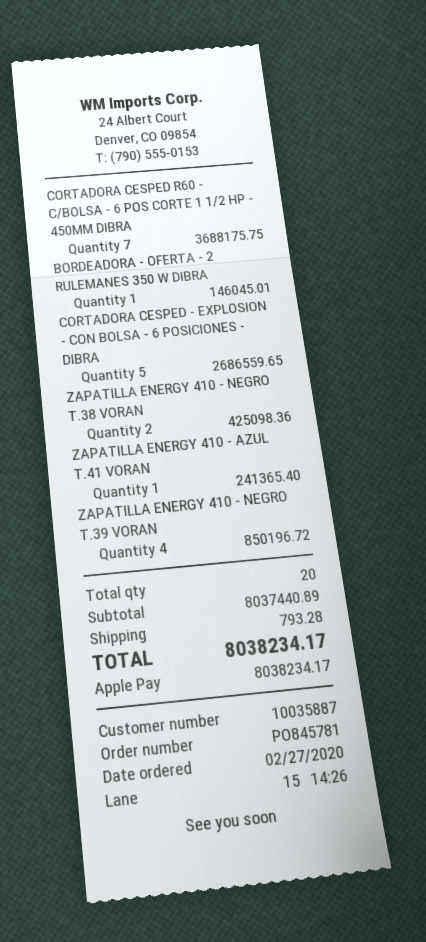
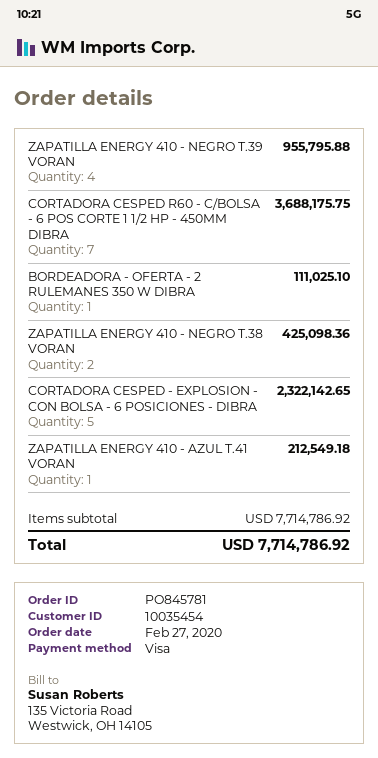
customer number: 10035887 -> 10035454
payment method: Apple Pay -> Visa
BORDEADORA - OFERTA - 2 RULEMANES 350 W DIBRA: 1 for 146045.01 -> 1 for 111025.10
CORTADORA CESPED - EXPLOSION - CON BOLSA - 6 POSICIONES - DIBRA: 5 for 2686559.65 -> 5 for 2322142.65
ZAPATILLA ENERGY 410 - AZUL T.41 VORAN: 1 for 241365.40 -> 1 for 212549.18
ZAPATILLA ENERGY 410 - NEGRO T.39 VORAN: 4 for 850196.72 -> 4 for 955795.88
subtotal: 8037440.89 -> 7714786.92
shipping: 793.28 -> none
total: 8038234.17 -> 7714786.92

